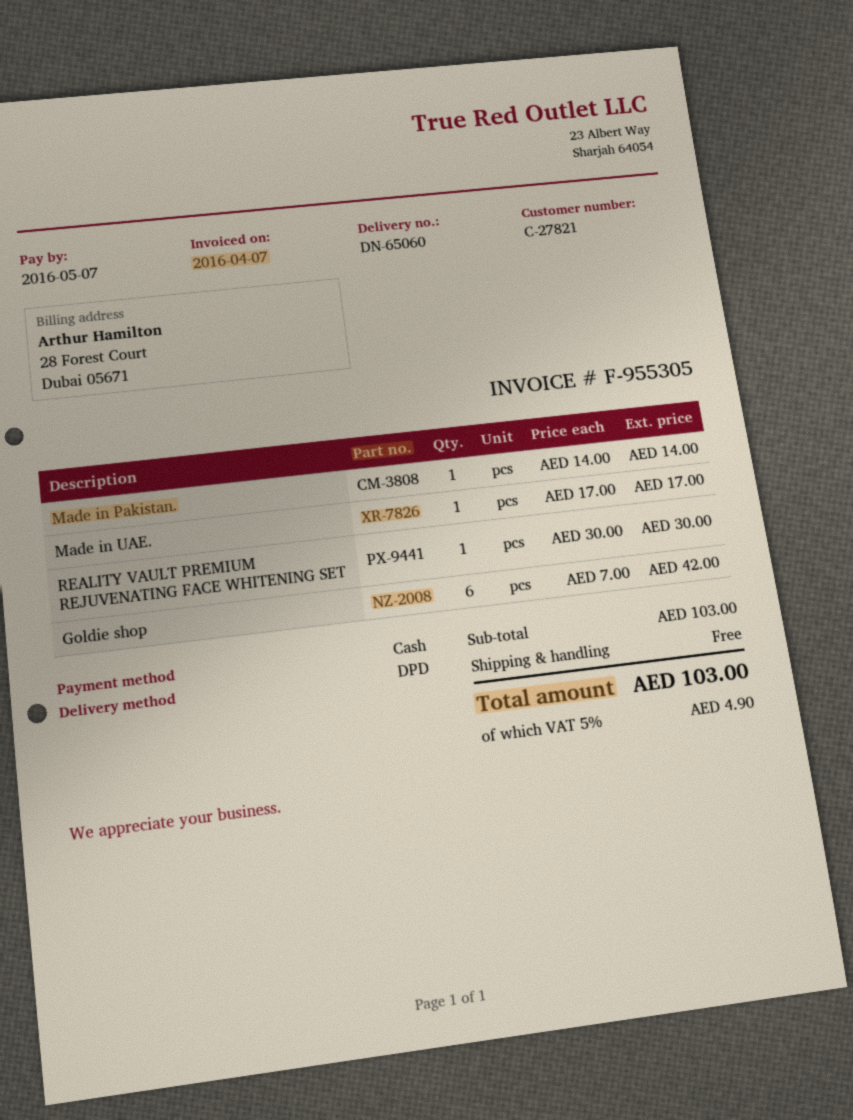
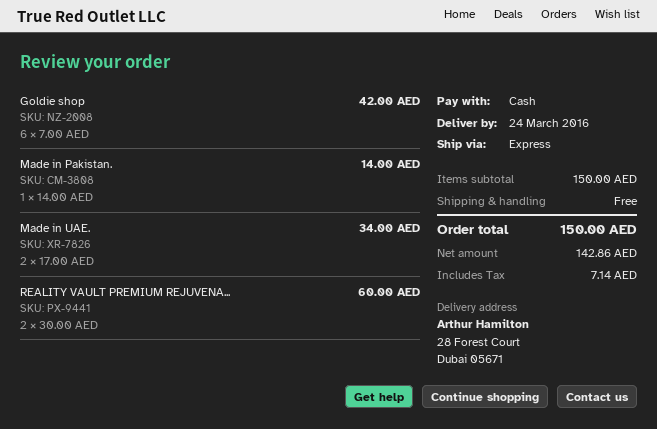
shipping method: DPD -> express
Made in UAE.: 1 x 17.00 = 17.00 -> 2 x 17.00 = 34.00
REALITY VAULT PREMIUM REJUVENATING FACE WHITENING SET: 1 x 30.00 = 30.00 -> 2 x 30.00 = 60.00
subtotal: 103.00 -> 150.00
tax: 4.90 -> 7.14
total: 103.00 -> 150.00

